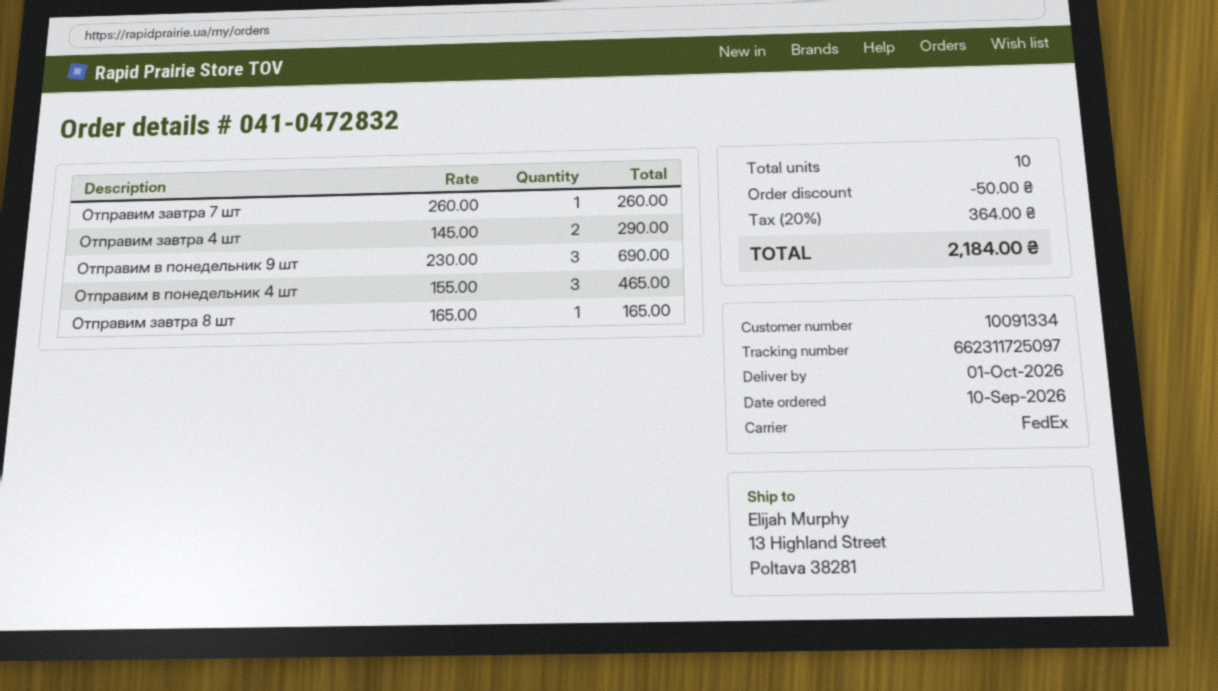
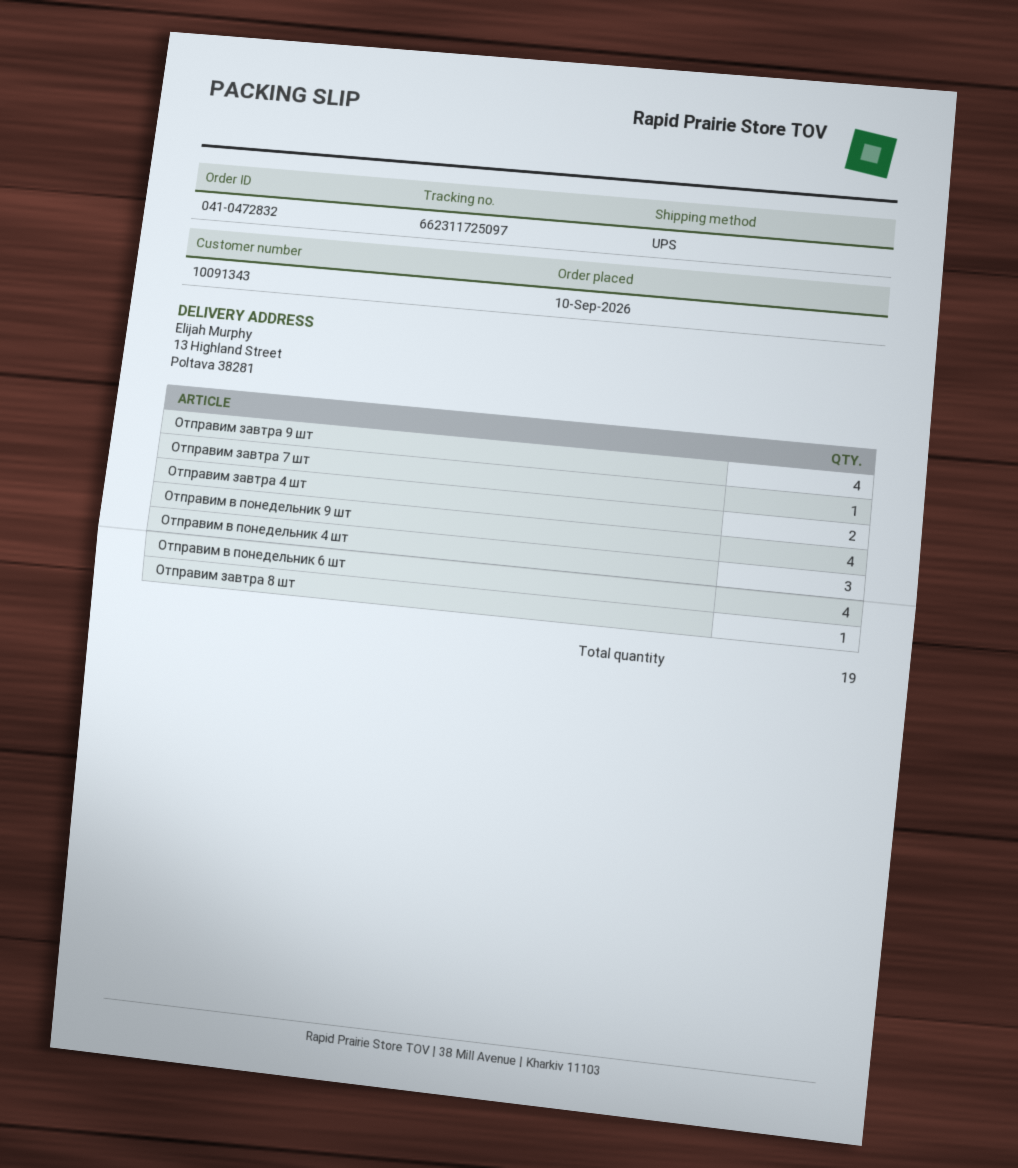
customer number: 10091334 -> 10091343
shipping method: FedEx -> UPS
Отправим в понедельник 9 шт: 3 -> 4
Отправим завтра 9 шт: none -> 4
Отправим в понедельник 6 шт: none -> 4
total quantity: 10 -> 19

